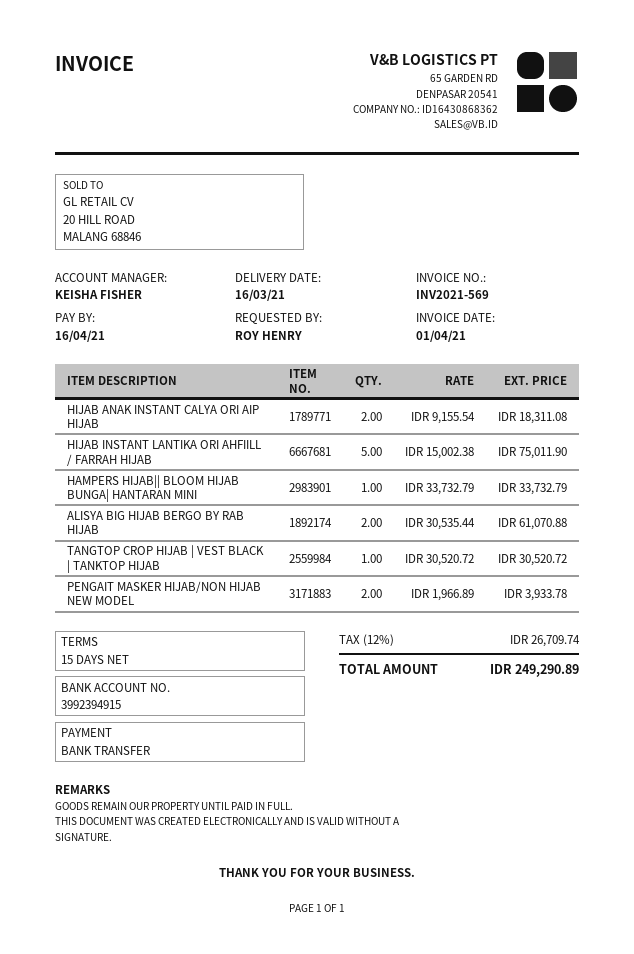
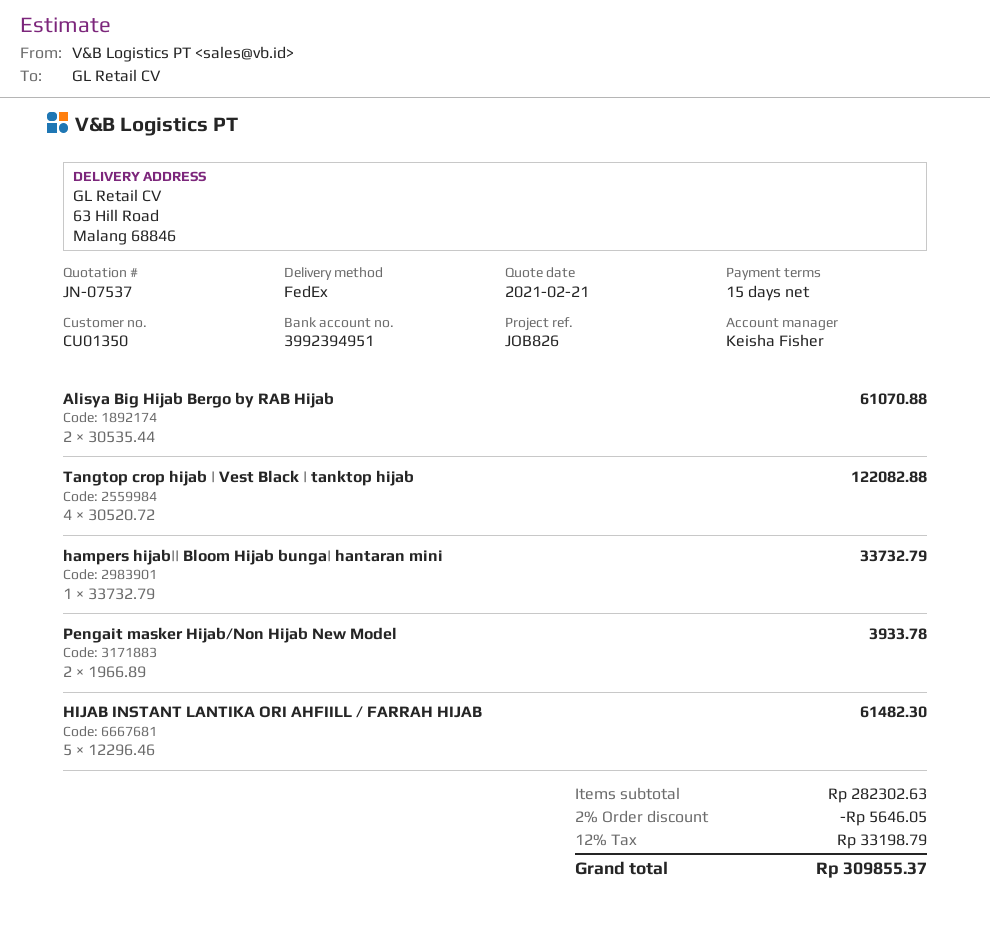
bank account: 3992394915 -> 3992394951
HIJAB ANAK INSTANT CALYA ORI AIP HIJAB: 2 x 9155.54 = 18311.08 -> none
HIJAB INSTANT LANTIKA ORI AHFIILL / FARRAH HIJAB: 5 x 15002.38 = 75011.90 -> 5 x 12296.46 = 61482.30
TANGTOP CROP HIJAB | VEST BLACK | TANKTOP HIJAB: 1 x 30520.72 = 30520.72 -> 4 x 30520.72 = 122082.88
discount: none -> 2% = 5646.05
tax: 12% = 26709.74 -> 12% = 33198.79
total: 249290.89 -> 309855.37

